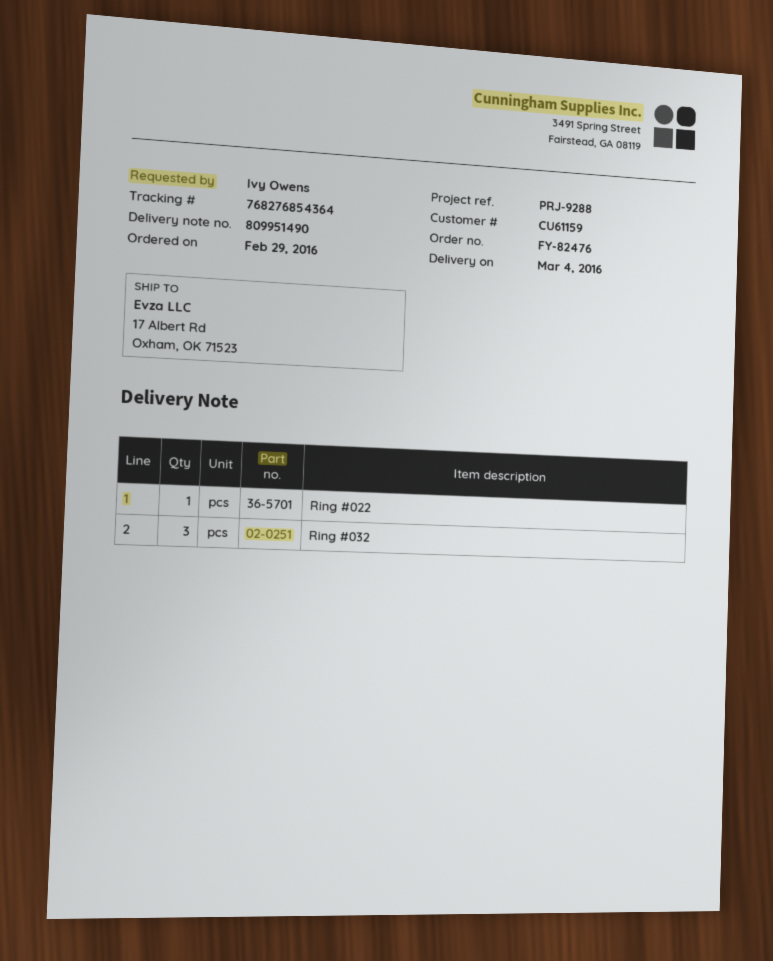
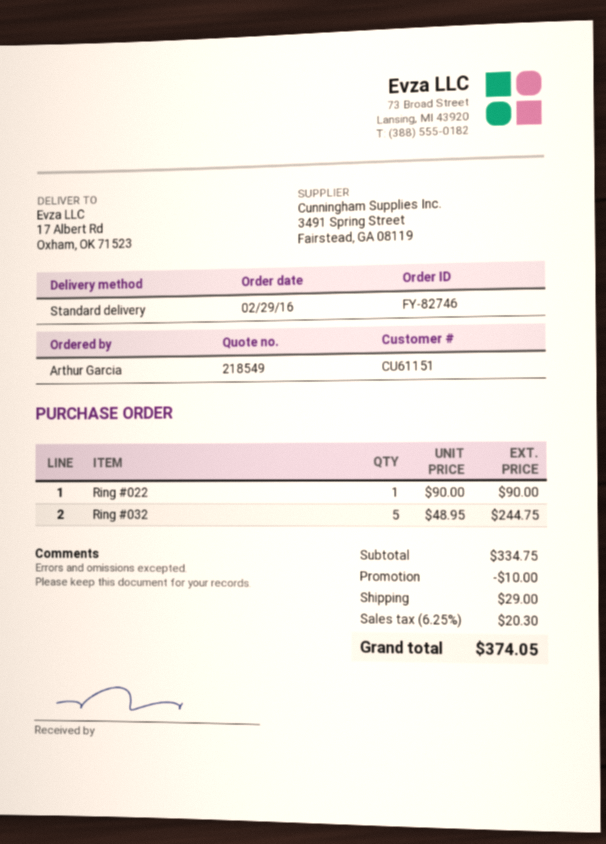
order number: FY-82476 -> FY-82746
customer number: CU61159 -> CU61151
ordered by: Ivy Owens -> Arthur Garcia
Ring #032: 3 -> 5

